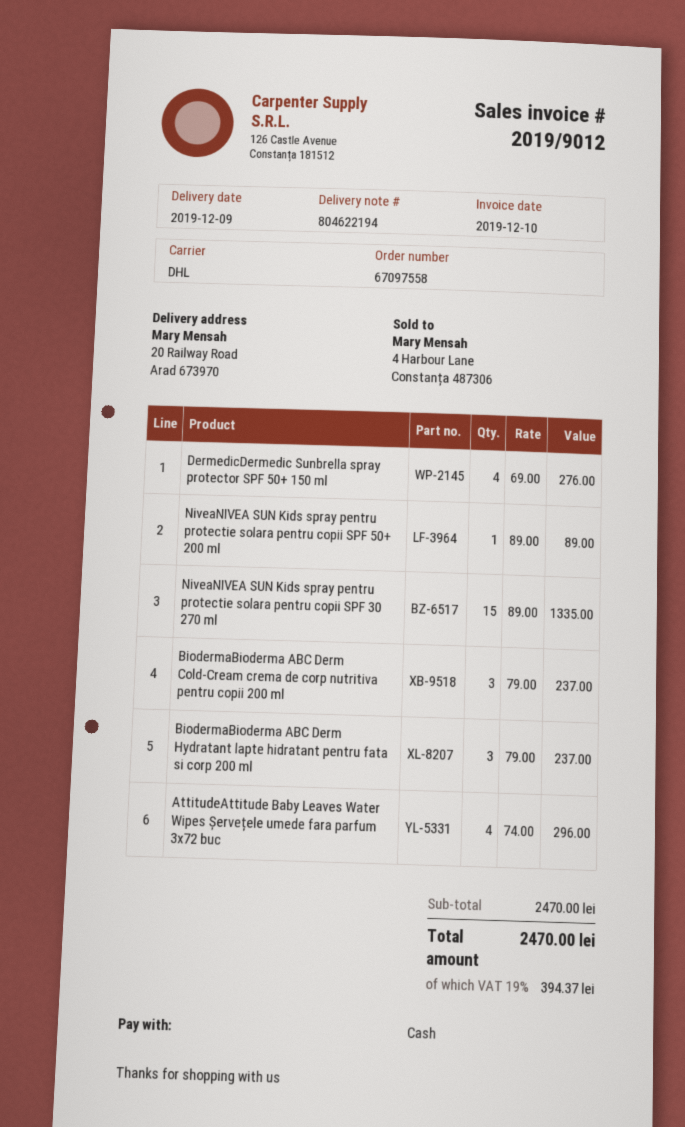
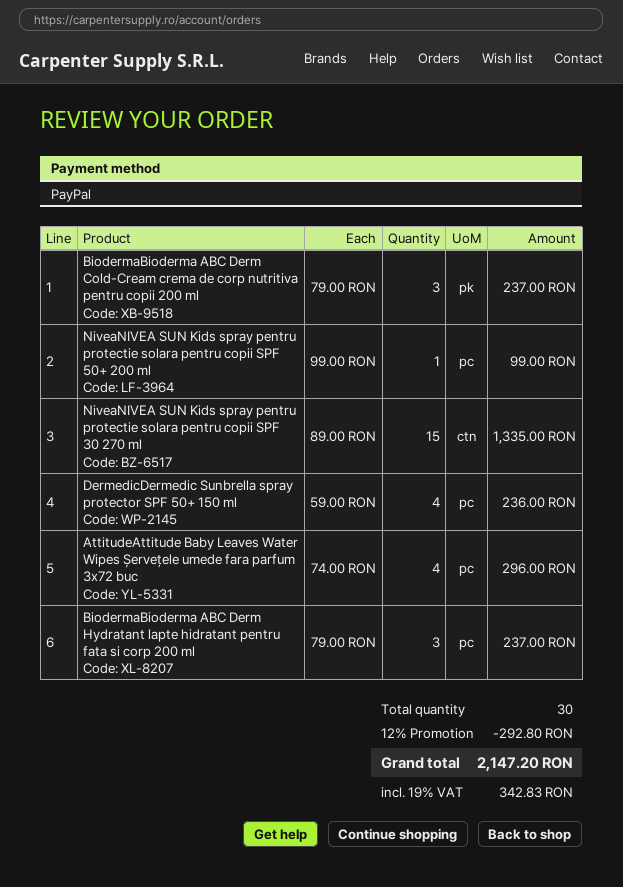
payment method: cash -> PayPal
DermedicDermedic Sunbrella spray protector SPF 50+ 150 ml: 4 x 69.00 = 276.00 -> 4 x 59.00 = 236.00
NiveaNIVEA SUN Kids spray pentru protectie solara pentru copii SPF 50+ 200 ml: 1 x 89.00 = 89.00 -> 1 x 99.00 = 99.00
discount: none -> 12% = 292.80
tax: 19% = 394.37 -> 19% = 342.83
total: 2470.00 -> 2147.20

